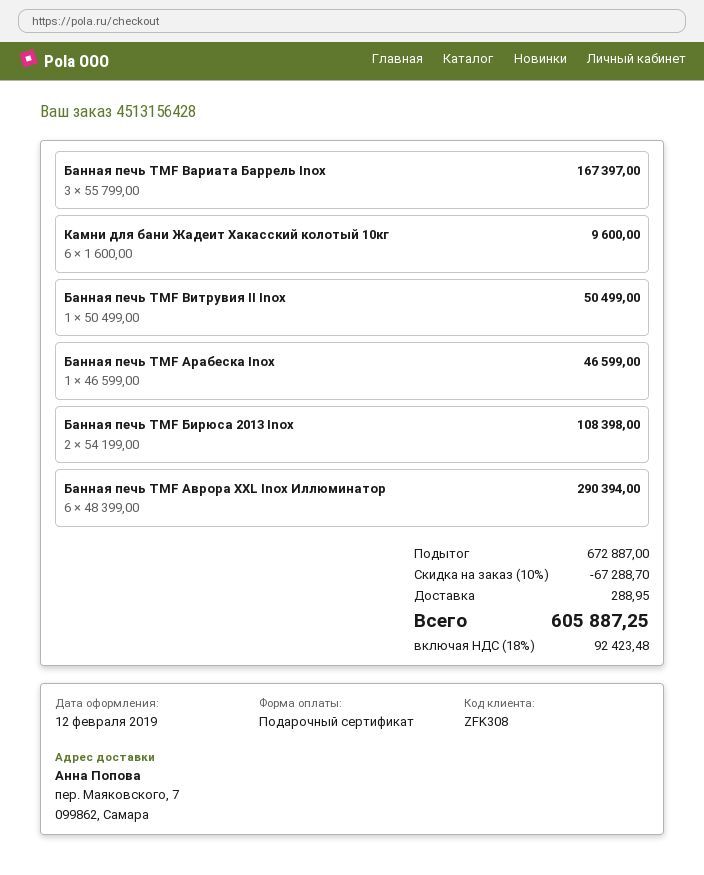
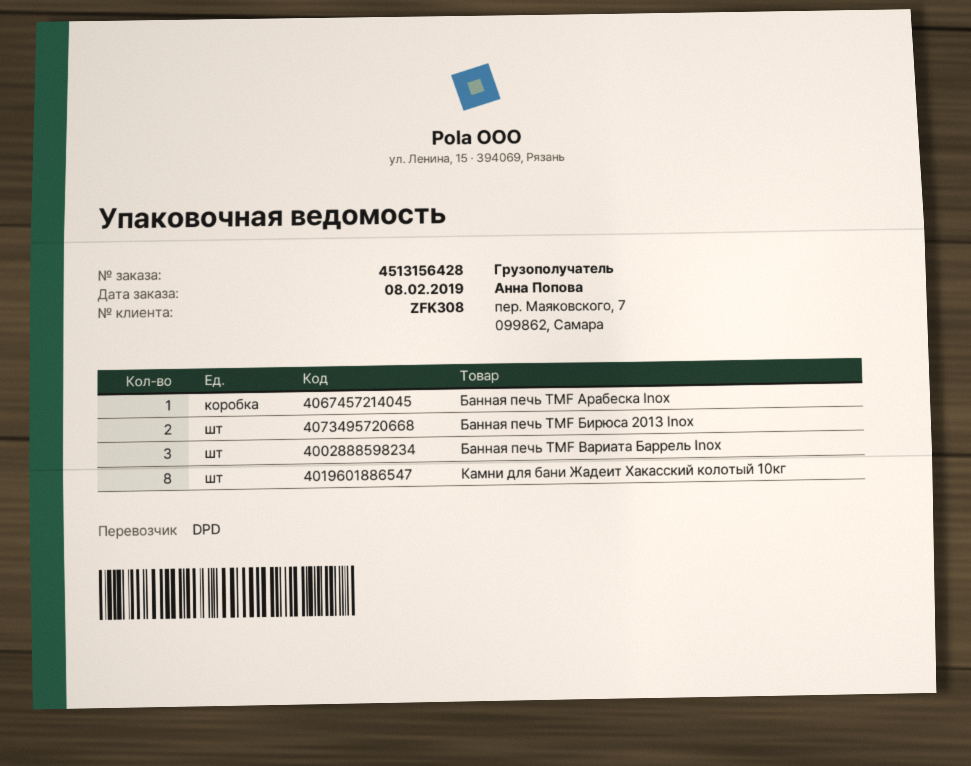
order date: 2019-02-12 -> 2019-02-08
Камни для бани Жадеит Хакасский колотый 10кг: 6 -> 8
Банная печь ТMF Витрувия II Inox: 1 -> none
Банная печь ТMF Аврора XXL Inox Иллюминатор: 6 -> none

